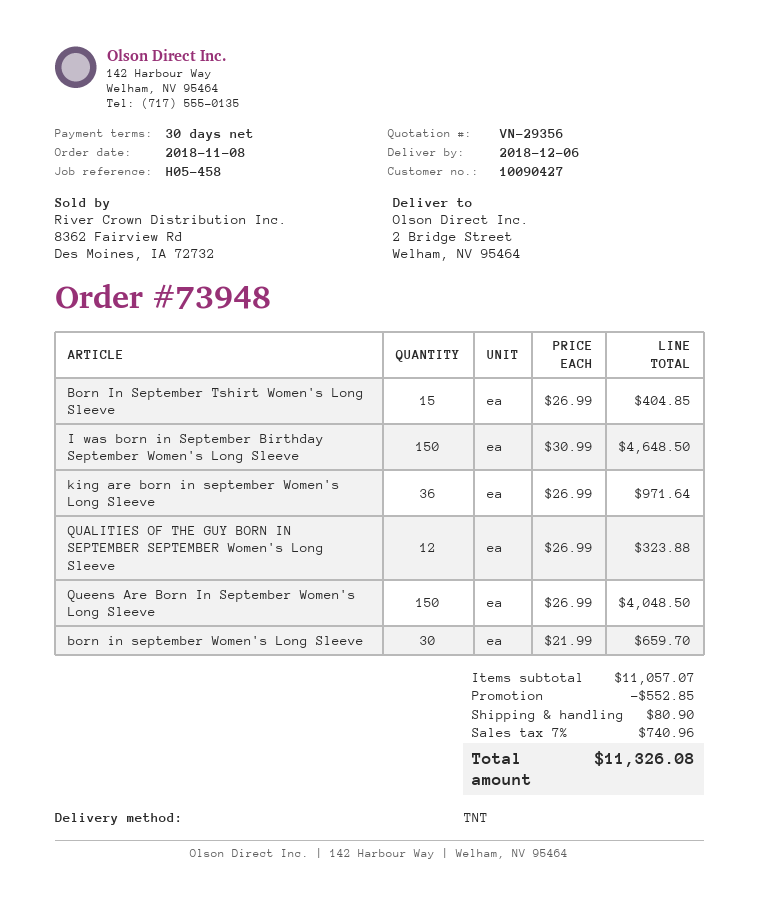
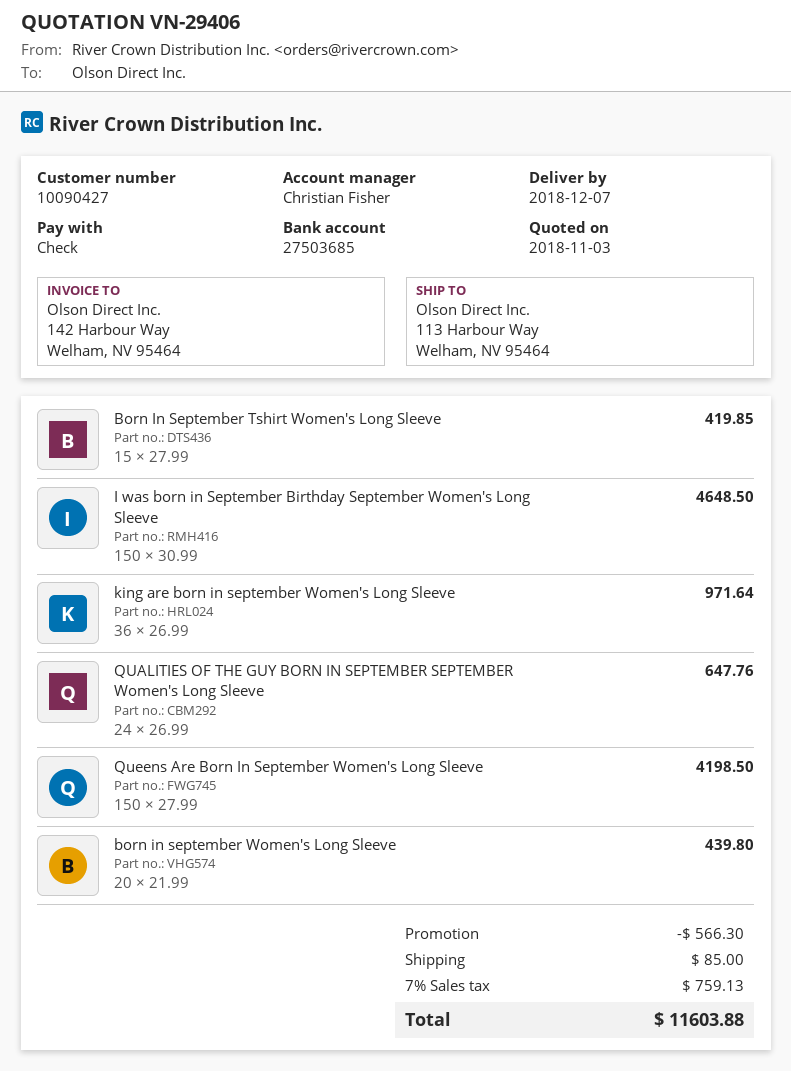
quote number: VN-29356 -> VN-29406
delivery date: 2018-12-06 -> 2018-12-07
ship to: 2 Bridge Street, Welham, NV 95464 -> 113 Harbour Way, Welham, NV 95464
Born In September Tshirt Women's Long Sleeve: 15 x 26.99 = 404.85 -> 15 x 27.99 = 419.85
QUALITIES OF THE GUY BORN IN SEPTEMBER SEPTEMBER Women's Long Sleeve: 12 x 26.99 = 323.88 -> 24 x 26.99 = 647.76
Queens Are Born In September Women's Long Sleeve: 150 x 26.99 = 4048.50 -> 150 x 27.99 = 4198.50
born in september Women's Long Sleeve: 30 x 21.99 = 659.70 -> 20 x 21.99 = 439.80
discount: 552.85 -> 566.30
shipping: 80.90 -> 85.00
tax: 7% = 740.96 -> 7% = 759.13
total: 11326.08 -> 11603.88

